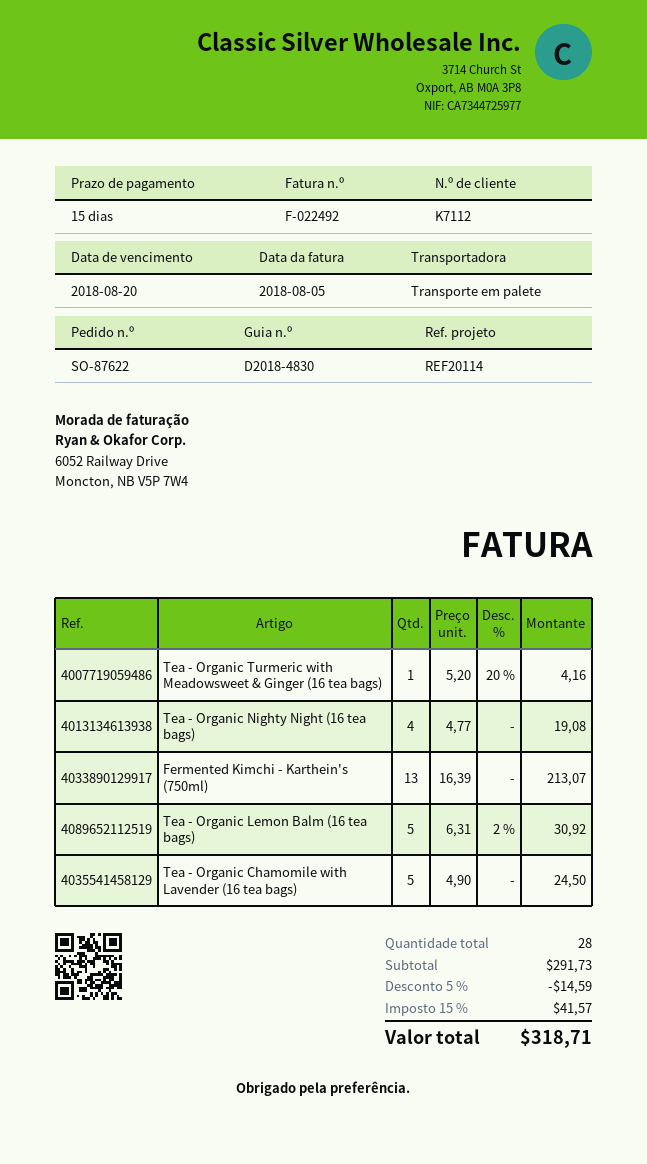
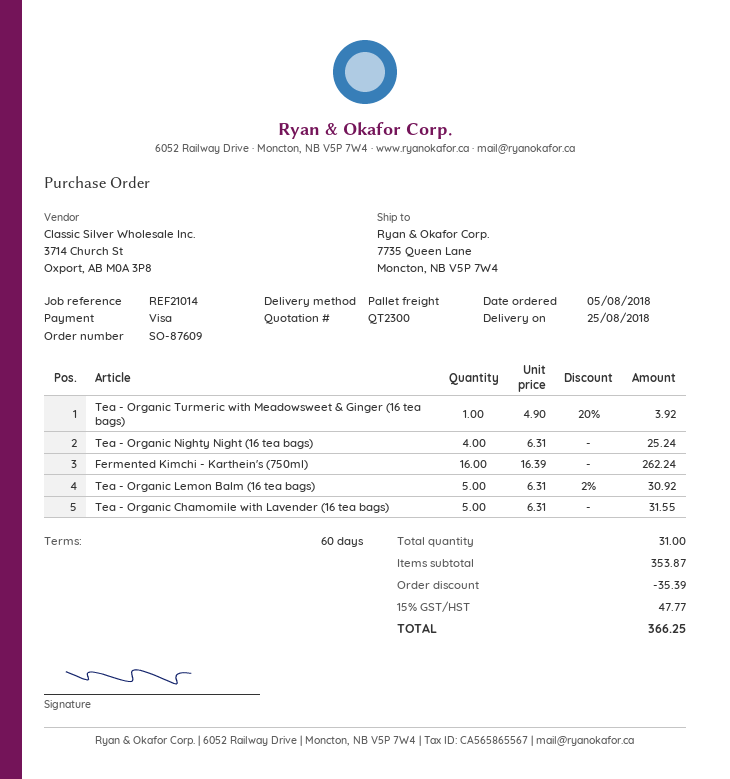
order number: SO-87622 -> SO-87609
payment terms: 15 days -> 60 days
reference: REF20114 -> REF21014
Tea - Organic Turmeric with Meadowsweet & Ginger (16 tea bags): 1 x 5.20 - 20% = 4.16 -> 1 x 4.90 - 20% = 3.92
Tea - Organic Nighty Night (16 tea bags): 4 x 4.77 = 19.08 -> 4 x 6.31 = 25.24
Fermented Kimchi - Karthein's (750ml): 13 x 16.39 = 213.07 -> 16 x 16.39 = 262.24
Tea - Organic Chamomile with Lavender (16 tea bags): 5 x 4.90 = 24.50 -> 5 x 6.31 = 31.55
total quantity: 28 -> 31
subtotal: 291.73 -> 353.87
discount: 14.59 -> 35.39
tax: 15% = 41.57 -> 15% = 47.77
total: 318.71 -> 366.25

